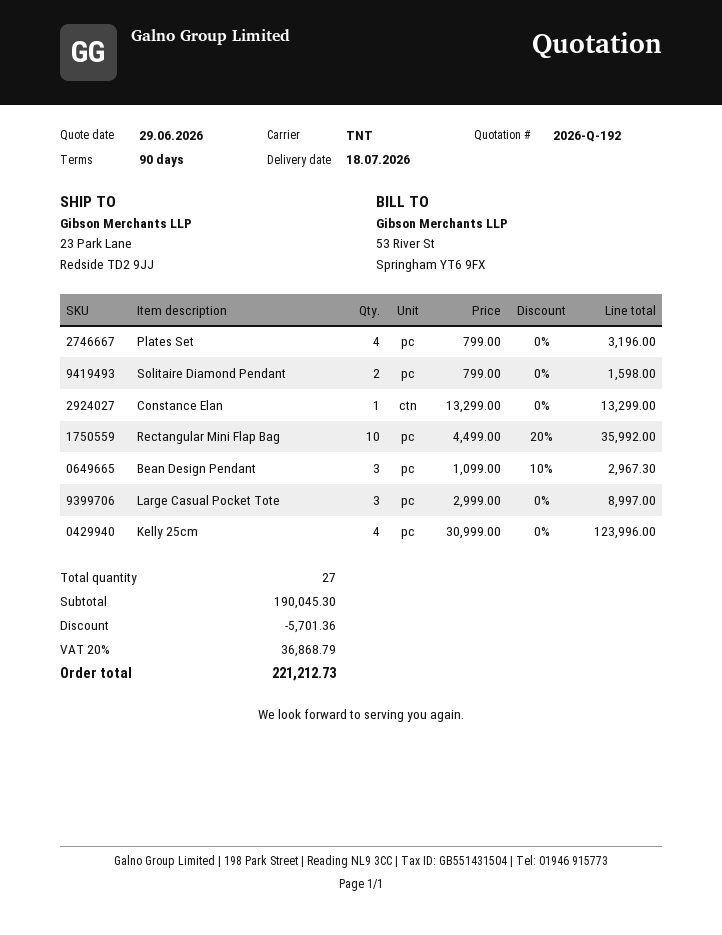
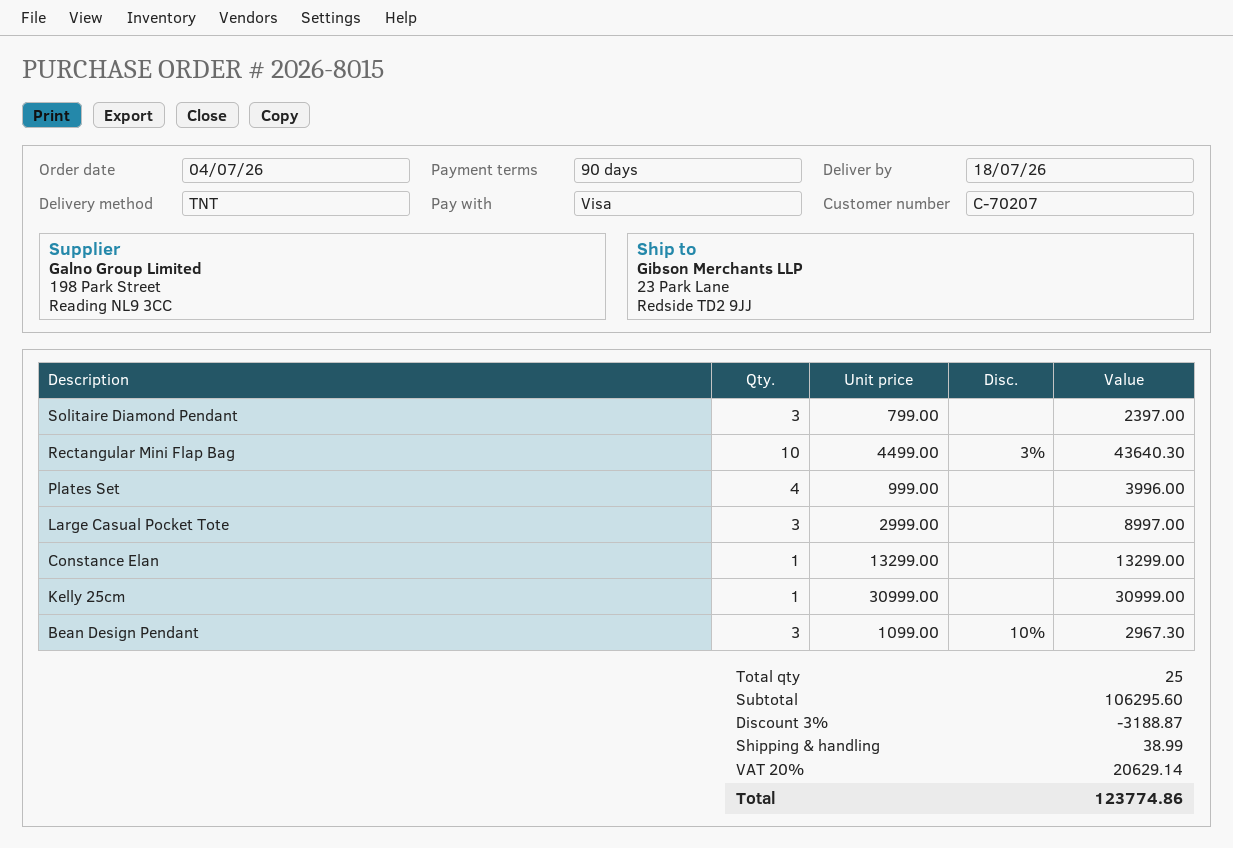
Plates Set: 4 x 799.00 = 3196.00 -> 4 x 999.00 = 3996.00
Solitaire Diamond Pendant: 2 x 799.00 = 1598.00 -> 3 x 799.00 = 2397.00
Rectangular Mini Flap Bag: 10 x 4499.00 - 20% = 35992.00 -> 10 x 4499.00 - 3% = 43640.30
Kelly 25cm: 4 x 30999.00 = 123996.00 -> 1 x 30999.00 = 30999.00
total quantity: 27 -> 25
subtotal: 190045.30 -> 106295.60
discount: 5701.36 -> 3188.87
shipping: none -> 38.99
tax: 20% = 36868.79 -> 20% = 20629.14
total: 221212.73 -> 123774.86

